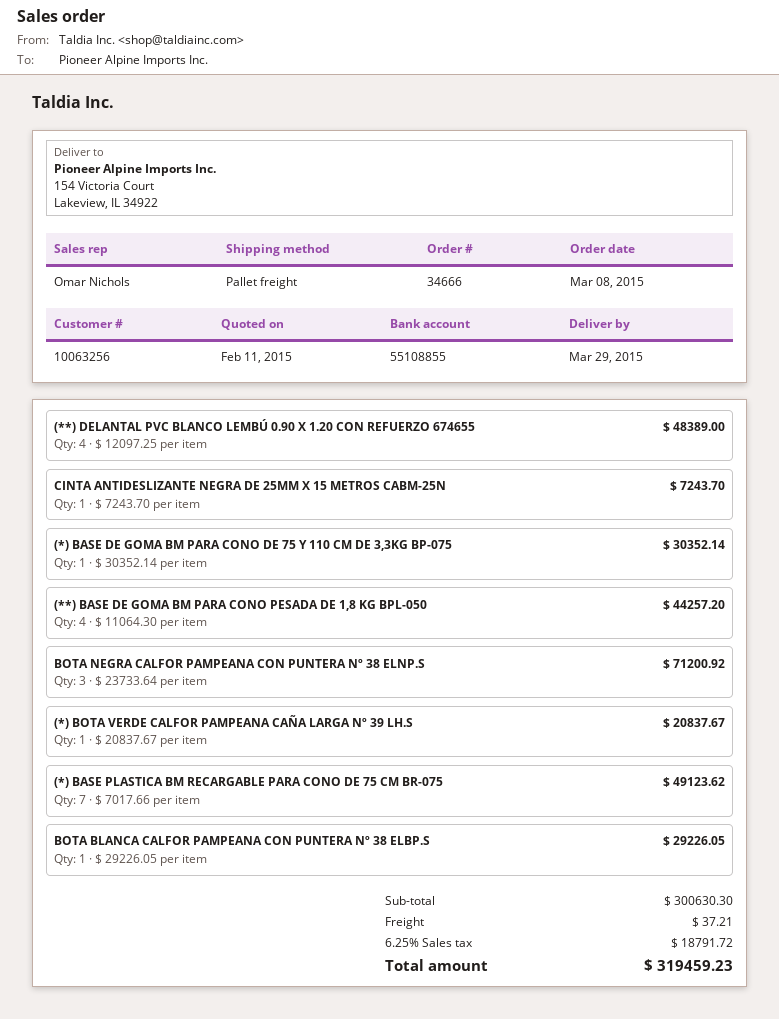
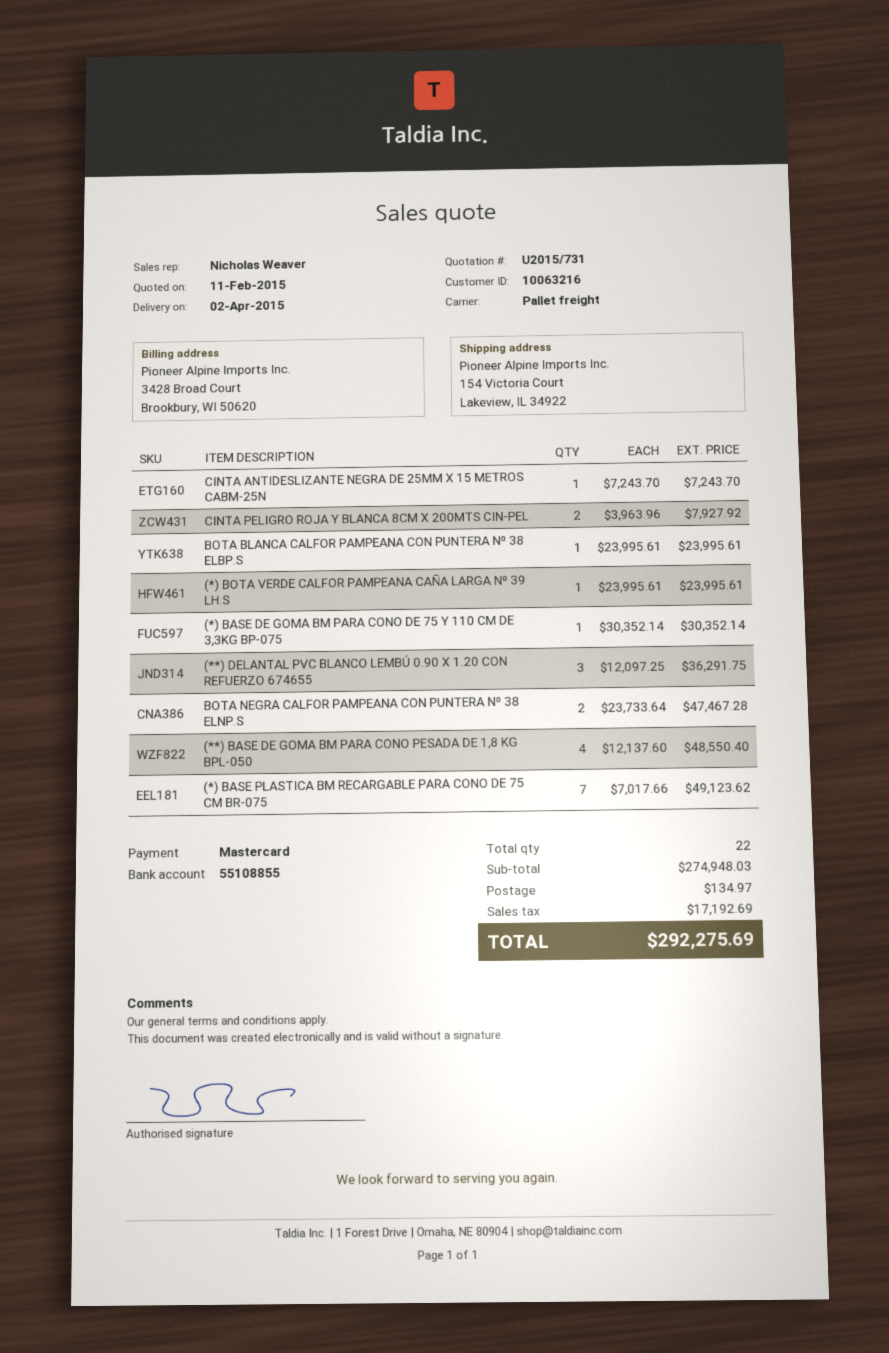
delivery date: 2015-03-29 -> 2015-04-02
customer number: 10063256 -> 10063216
sales rep: Omar Nichols -> Nicholas Weaver
(**) DELANTAL PVC BLANCO LEMBÚ 0.90 X 1.20 CON REFUERZO 674655: 4 x 12097.25 = 48389.00 -> 3 x 12097.25 = 36291.75
(**) BASE DE GOMA BM PARA CONO PESADA DE 1,8 KG BPL-050: 4 x 11064.30 = 44257.20 -> 4 x 12137.60 = 48550.40
BOTA NEGRA CALFOR PAMPEANA CON PUNTERA Nº 38 ELNP.S: 3 x 23733.64 = 71200.92 -> 2 x 23733.64 = 47467.28
(*) BOTA VERDE CALFOR PAMPEANA CAÑA LARGA Nº 39 LH.S: 1 x 20837.67 = 20837.67 -> 1 x 23995.61 = 23995.61
BOTA BLANCA CALFOR PAMPEANA CON PUNTERA Nº 38 ELBP.S: 1 x 29226.05 = 29226.05 -> 1 x 23995.61 = 23995.61
CINTA PELIGRO ROJA Y BLANCA 8CM X 200MTS CIN-PEL: none -> 2 x 3963.96 = 7927.92
subtotal: 300630.30 -> 274948.03
shipping: 37.21 -> 134.97
tax: 18791.72 -> 17192.69
total: 319459.23 -> 292275.69

